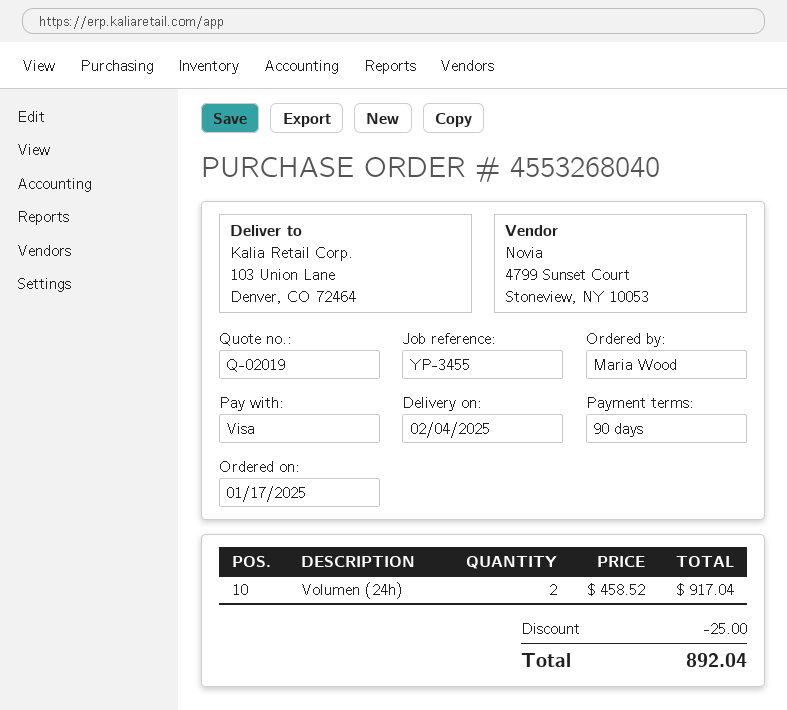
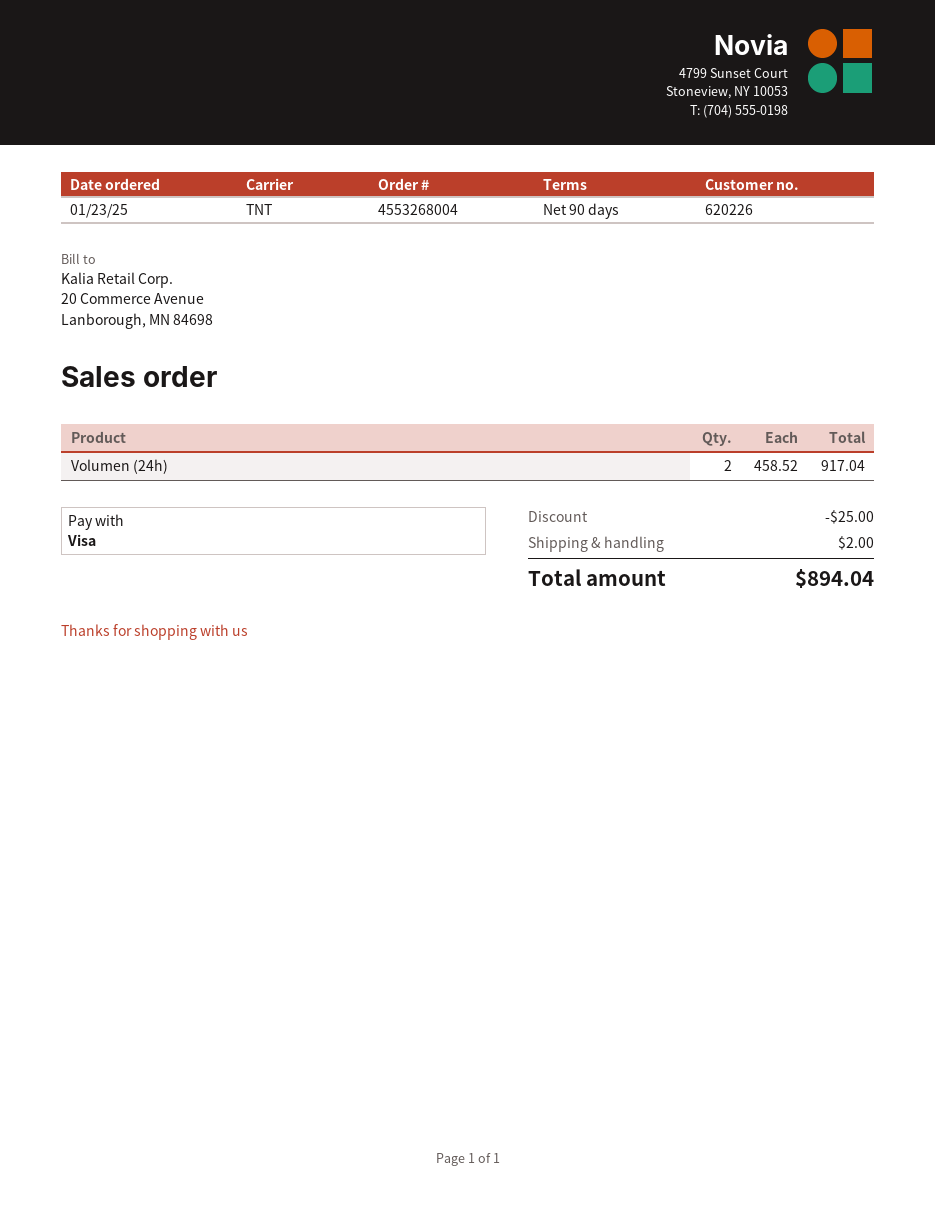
order number: 4553268040 -> 4553268004
order date: 2025-01-17 -> 2025-01-23
shipping: none -> 2.00
total: 892.04 -> 894.04

